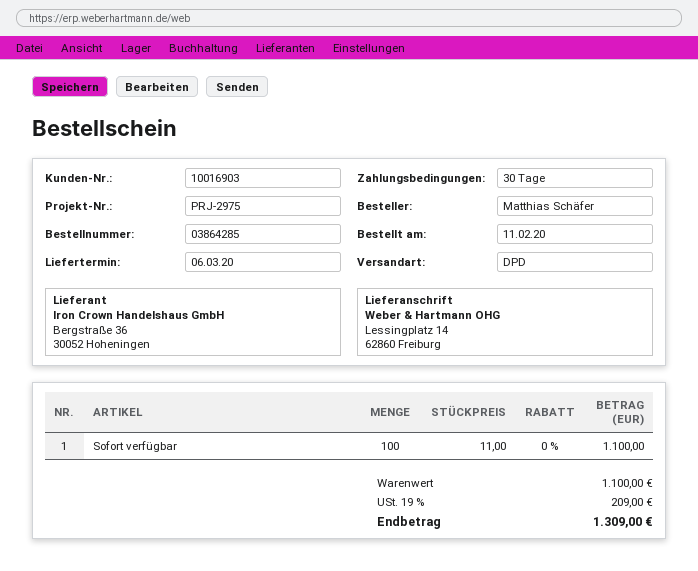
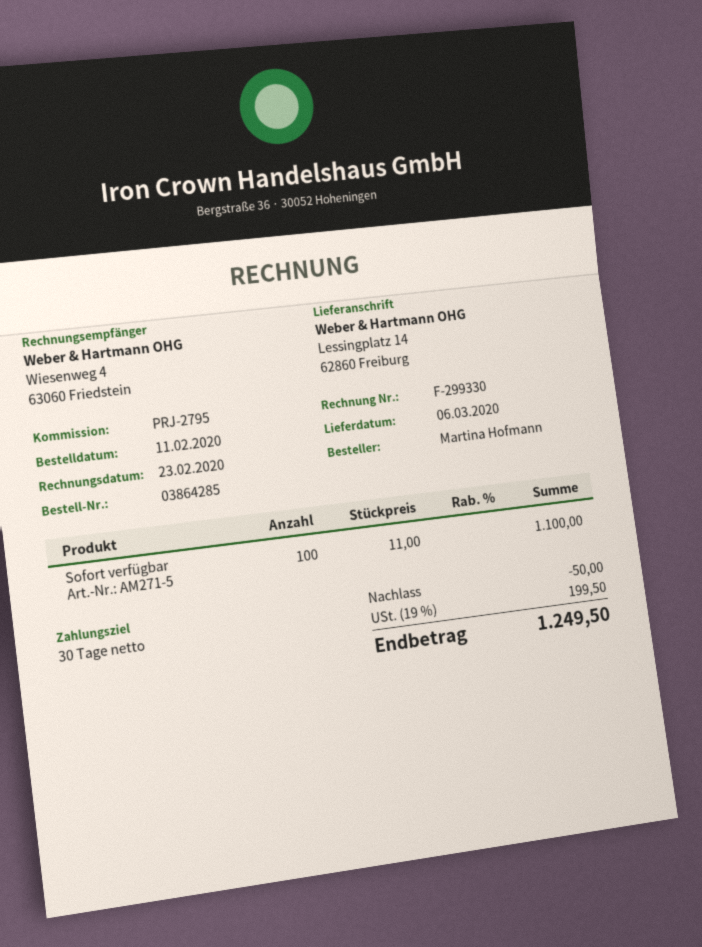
reference: PRJ-2975 -> PRJ-2795
ordered by: Matthias Schäfer -> Martina Hofmann
discount: none -> 50.00
tax: 19% = 209.00 -> 19% = 199.50
total: 1309.00 -> 1249.50

